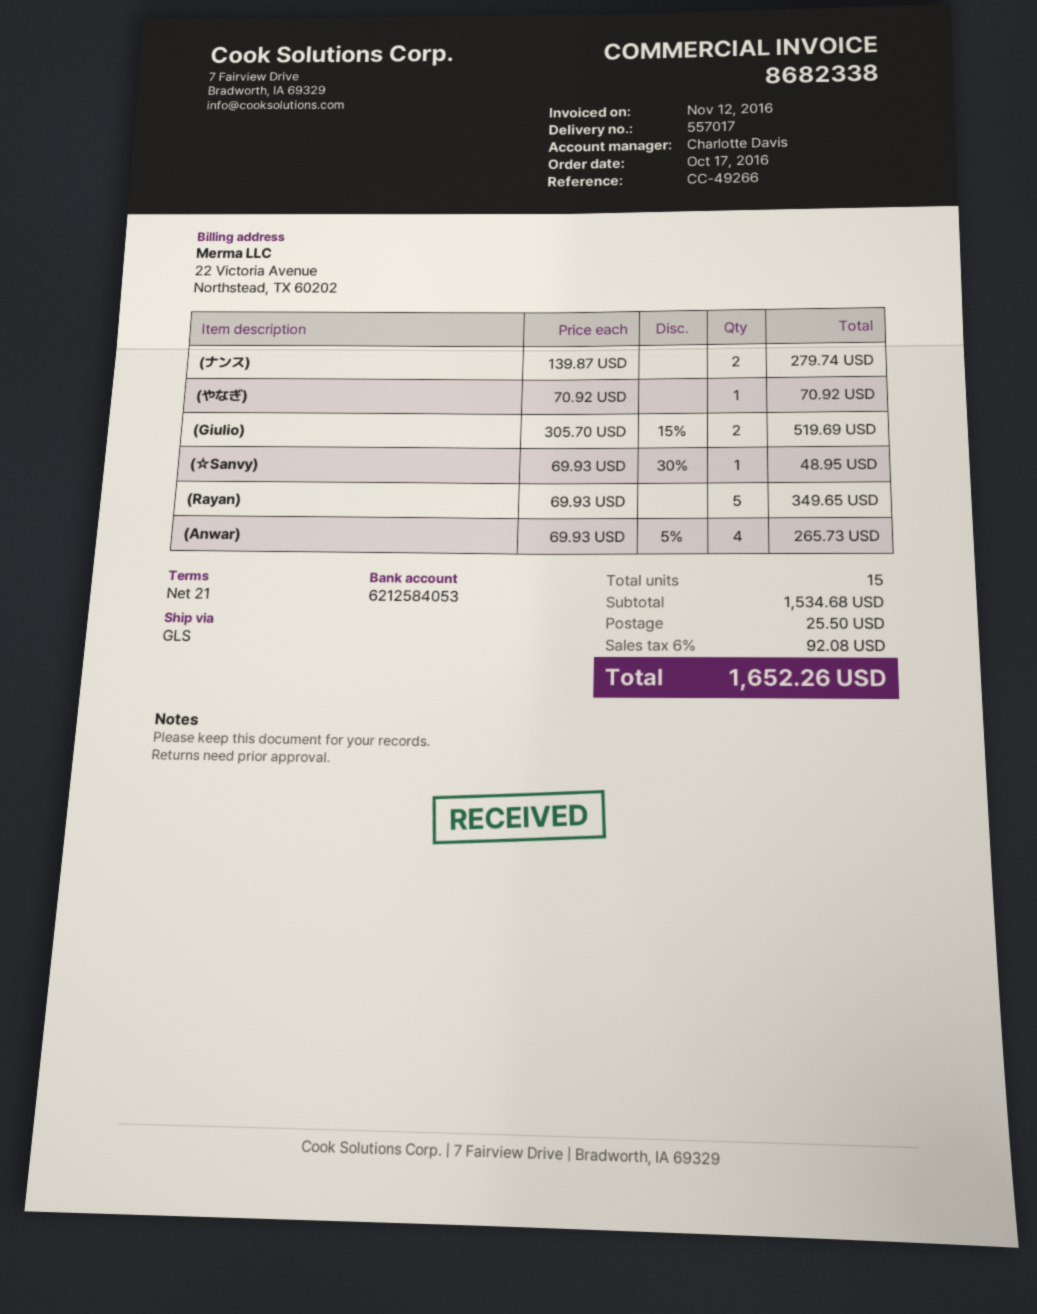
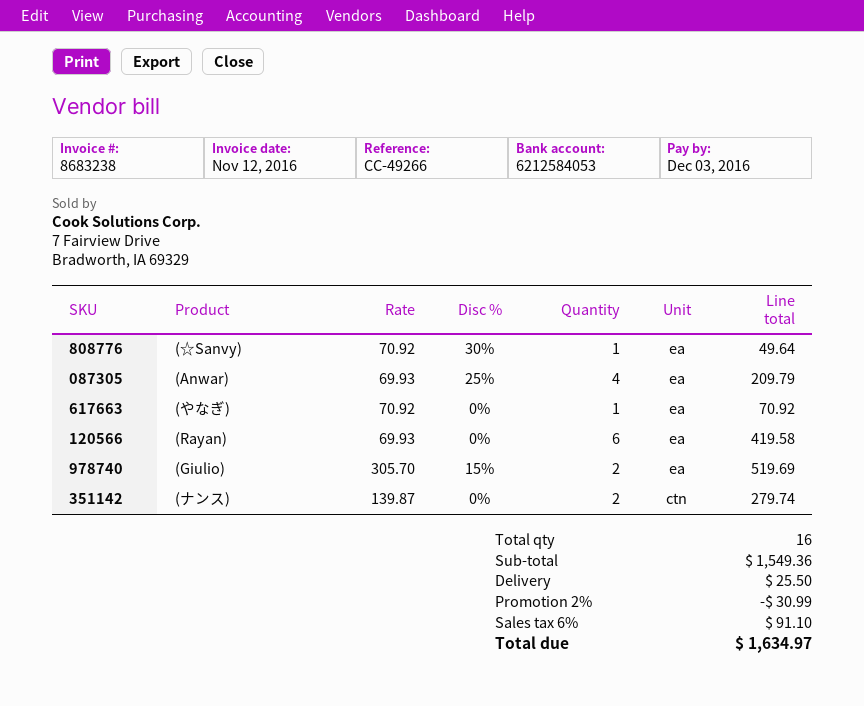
invoice number: 8682338 -> 8683238
(☆Sanvy): 1 x 69.93 - 30% = 48.95 -> 1 x 70.92 - 30% = 49.64
(Rayan): 5 x 69.93 = 349.65 -> 6 x 69.93 = 419.58
(Anwar): 4 x 69.93 - 5% = 265.73 -> 4 x 69.93 - 25% = 209.79
total quantity: 15 -> 16
subtotal: 1534.68 -> 1549.36
discount: none -> 2% = 30.99
tax: 6% = 92.08 -> 6% = 91.10
total: 1652.26 -> 1634.97

